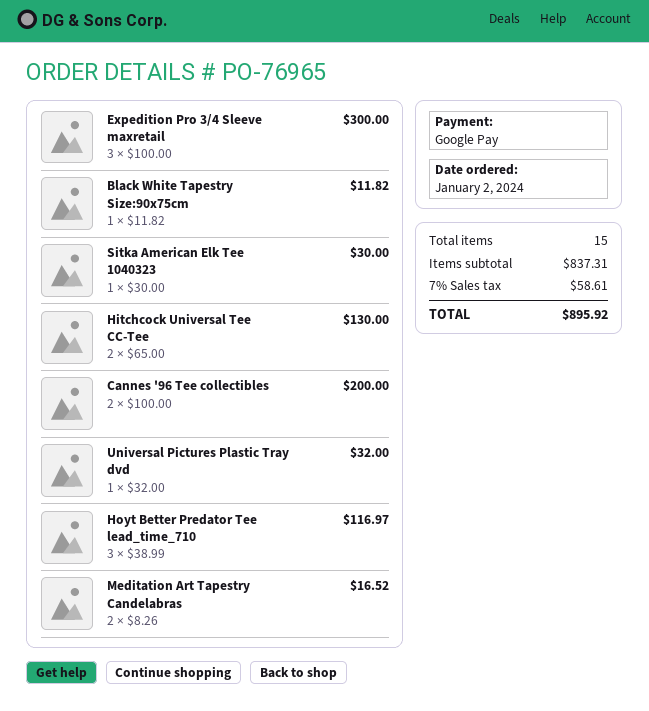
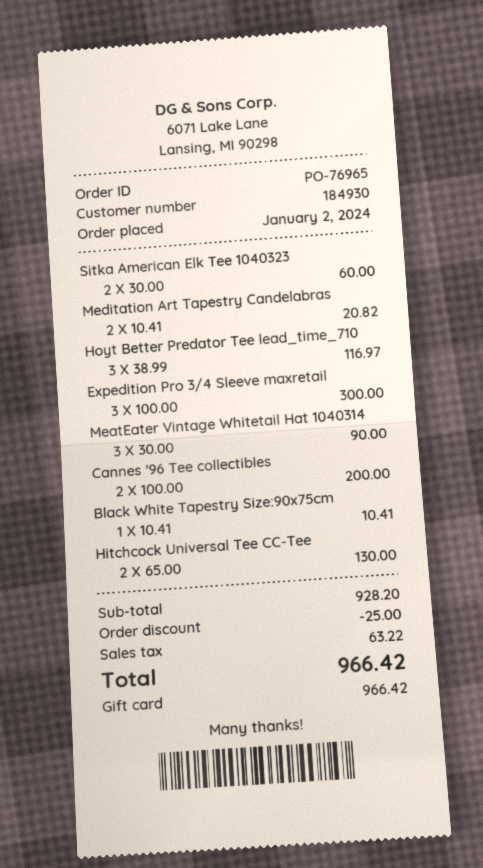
payment method: Google Pay -> gift card
Black White Tapestry Size:90x75cm: 1 x 11.82 = 11.82 -> 1 x 10.41 = 10.41
Sitka American Elk Tee 1040323: 1 x 30.00 = 30.00 -> 2 x 30.00 = 60.00
Universal Pictures Plastic Tray dvd: 1 x 32.00 = 32.00 -> none
Meditation Art Tapestry Candelabras: 2 x 8.26 = 16.52 -> 2 x 10.41 = 20.82
MeatEater Vintage Whitetail Hat 1040314: none -> 3 x 30.00 = 90.00
subtotal: 837.31 -> 928.20
discount: none -> 25.00
tax: 58.61 -> 63.22
total: 895.92 -> 966.42

